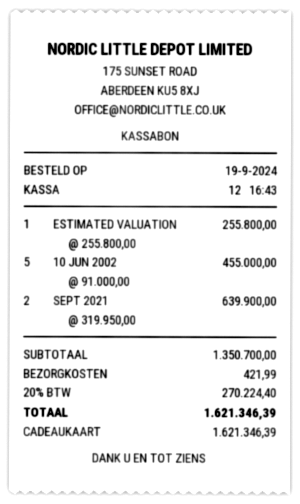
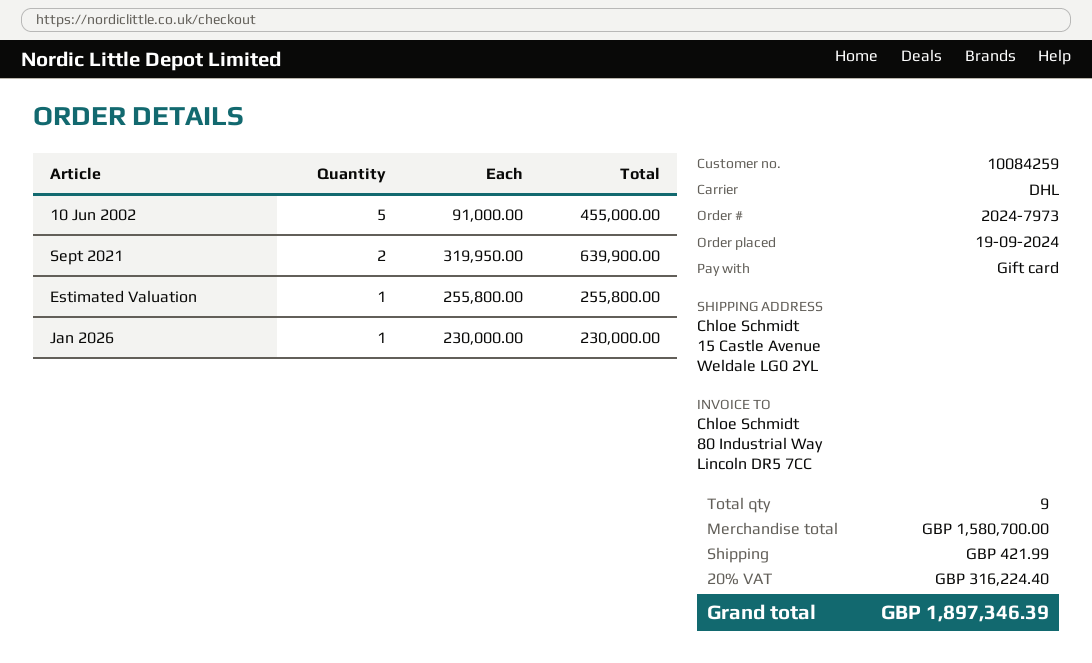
Jan 2026: none -> 1 x 230000.00 = 230000.00
subtotal: 1350700.00 -> 1580700.00
tax: 20% = 270224.40 -> 20% = 316224.40
total: 1621346.39 -> 1897346.39

